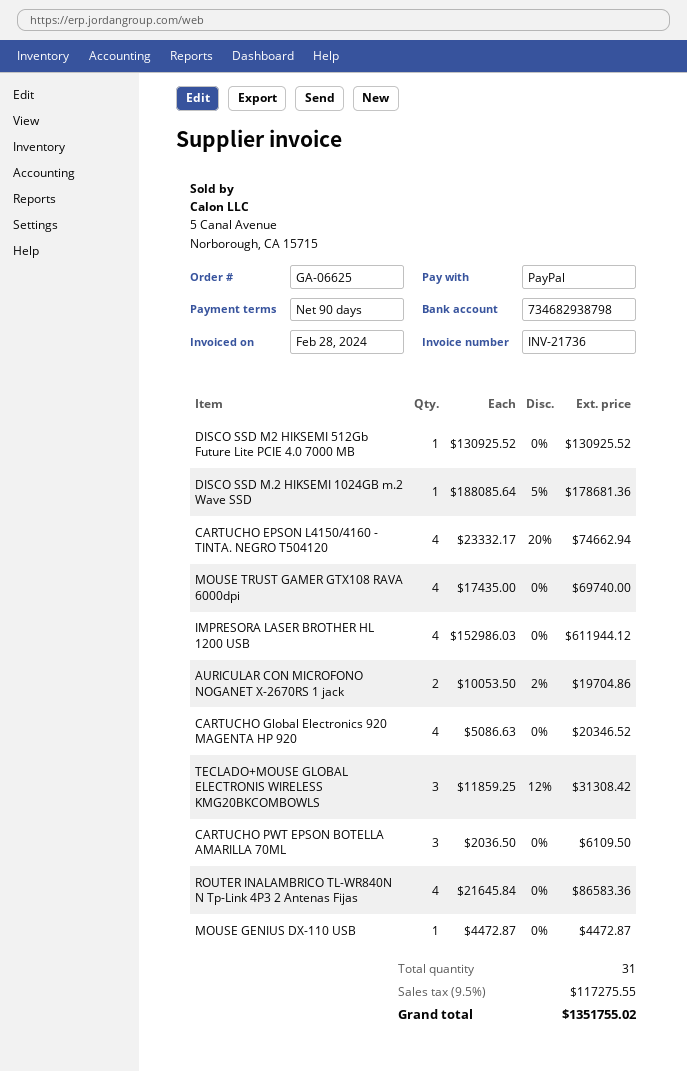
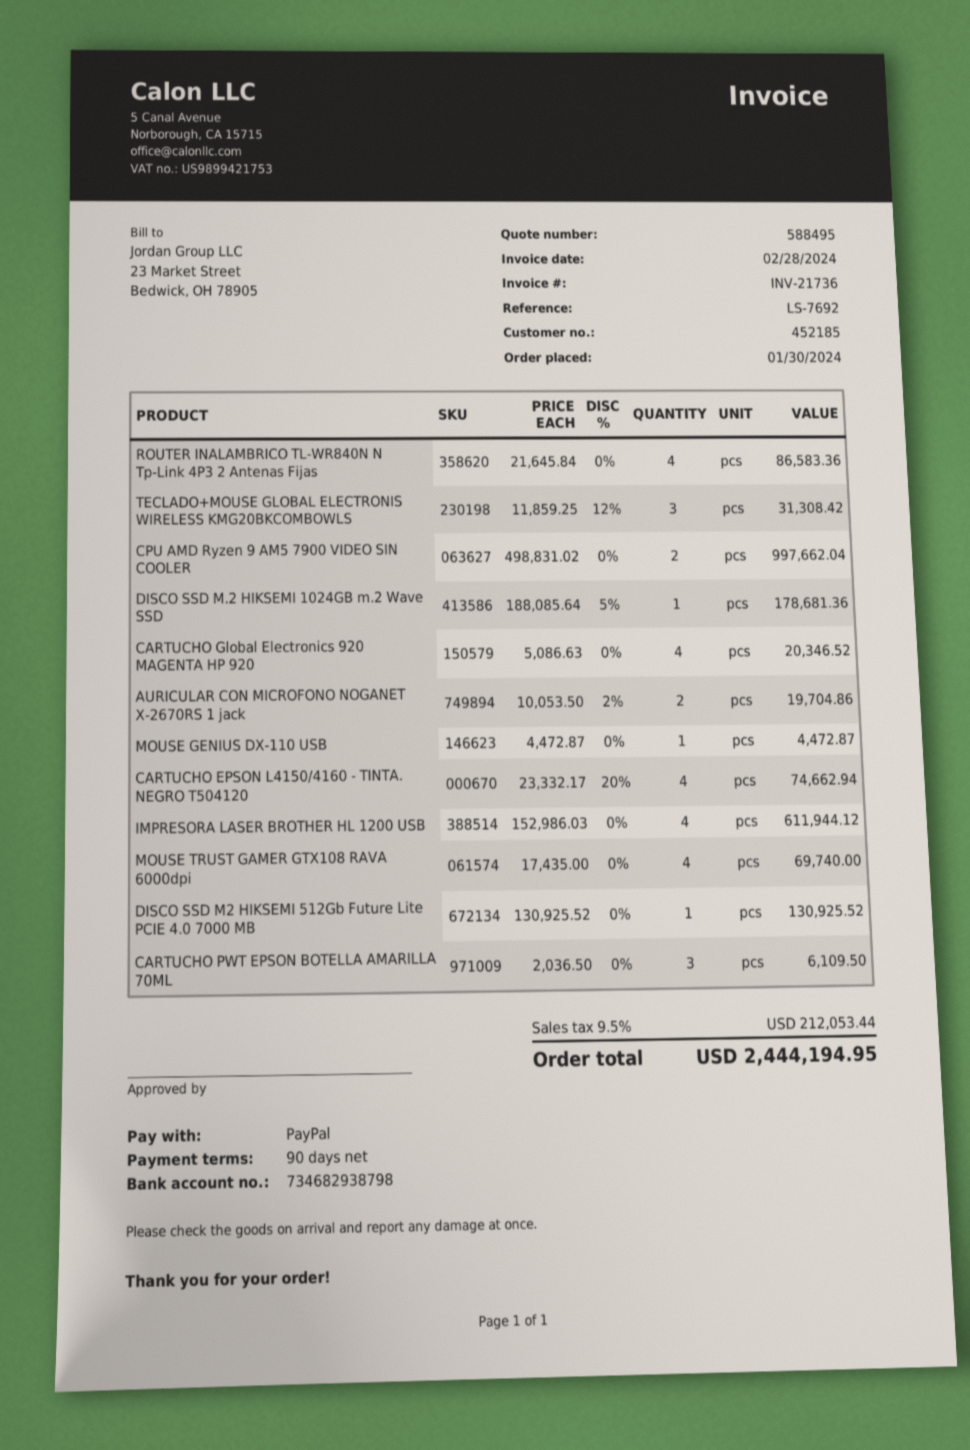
CPU AMD Ryzen 9 AM5 7900 VIDEO SIN COOLER: none -> 2 x 498831.02 = 997662.04
tax: 9.5% = 117275.55 -> 9.5% = 212053.44
total: 1351755.02 -> 2444194.95

